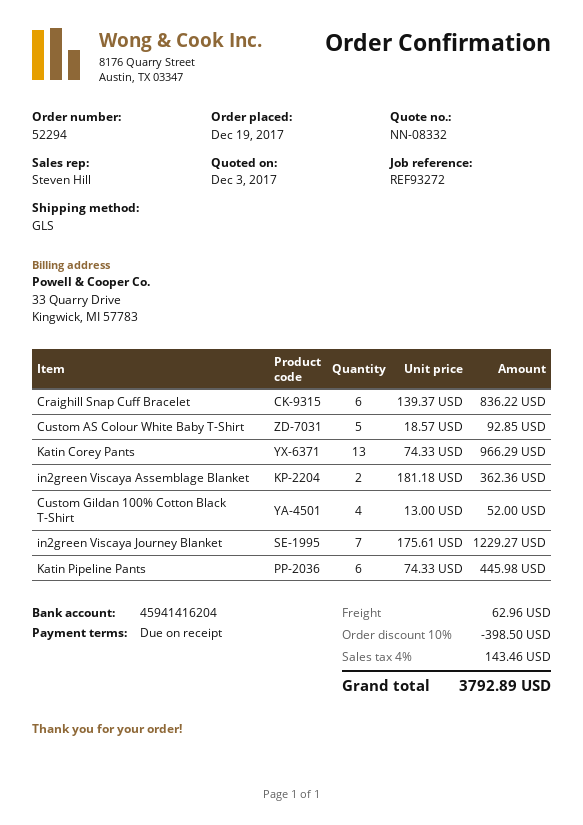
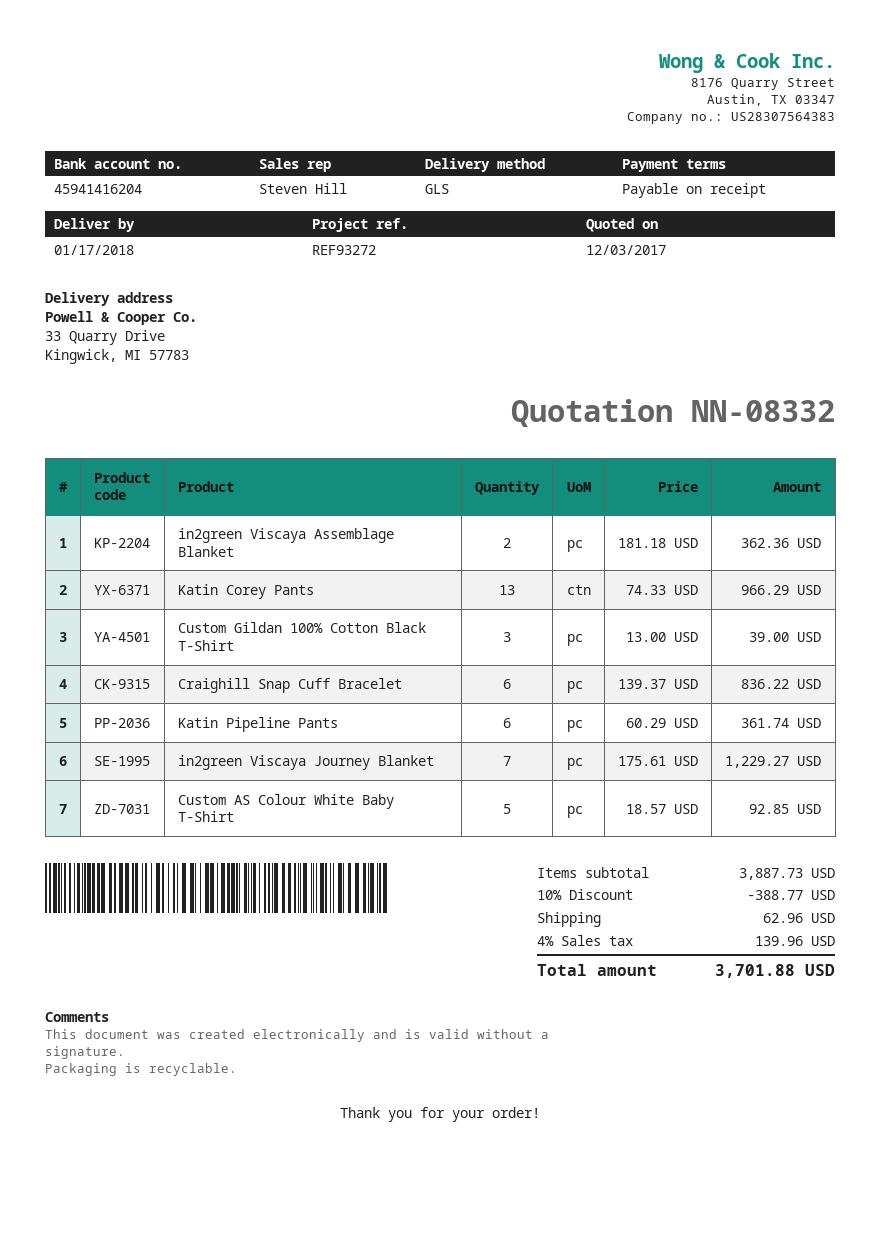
Custom Gildan 100% Cotton Black T-Shirt: 4 x 13.00 = 52.00 -> 3 x 13.00 = 39.00
Katin Pipeline Pants: 6 x 74.33 = 445.98 -> 6 x 60.29 = 361.74
discount: 10% = 398.50 -> 10% = 388.77
tax: 4% = 143.46 -> 4% = 139.96
total: 3792.89 -> 3701.88

